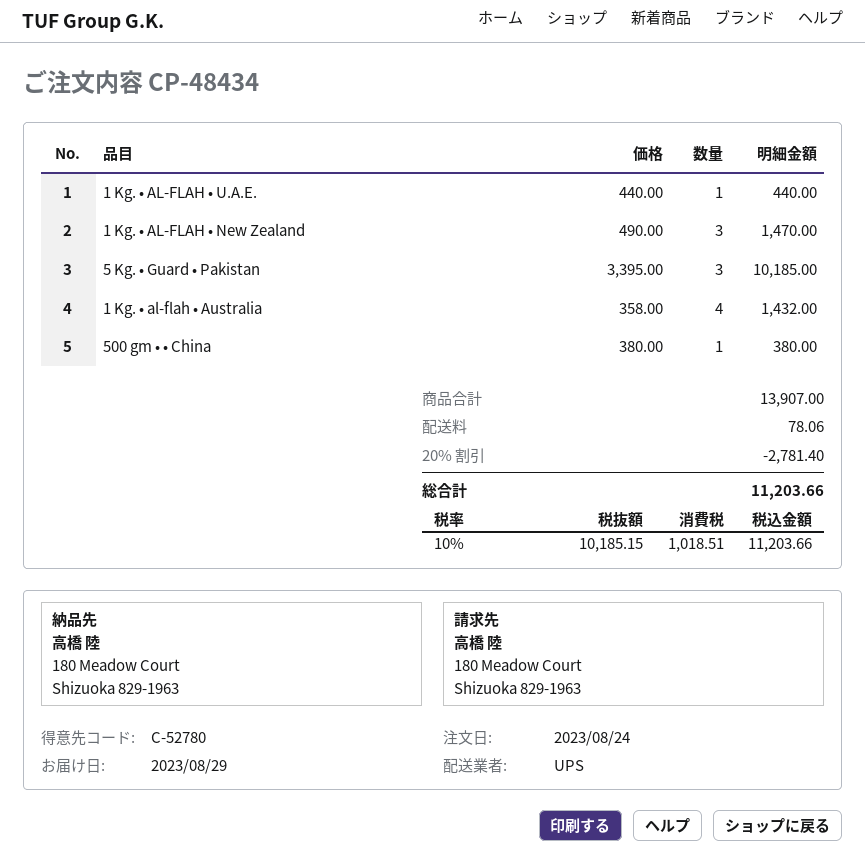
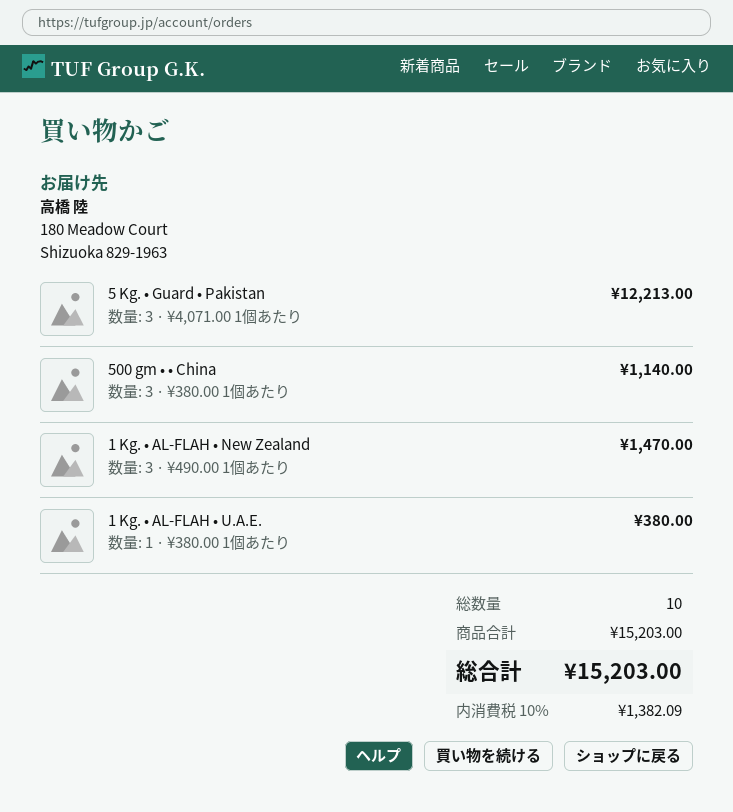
1 Kg. • AL-FLAH • U.A.E.: 1 x 440.00 = 440.00 -> 1 x 380.00 = 380.00
5 Kg. • Guard • Pakistan: 3 x 3395.00 = 10185.00 -> 3 x 4071.00 = 12213.00
1 Kg. • al-flah • Australia: 4 x 358.00 = 1432.00 -> none
500 gm • • China: 1 x 380.00 = 380.00 -> 3 x 380.00 = 1140.00
subtotal: 13907.00 -> 15203.00
discount: 20% = 2781.40 -> none
shipping: 78.06 -> none
tax: 10% = 1018.51 -> 10% = 1382.09
total: 11203.66 -> 15203.00

